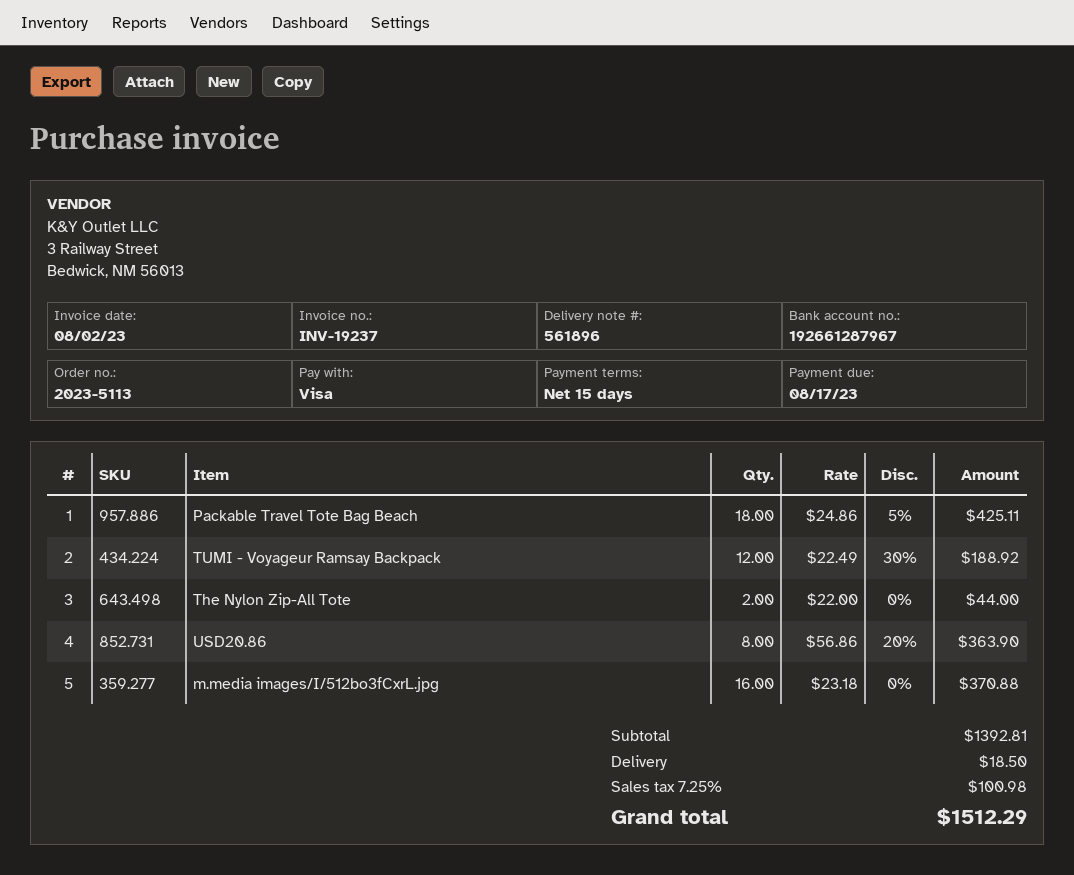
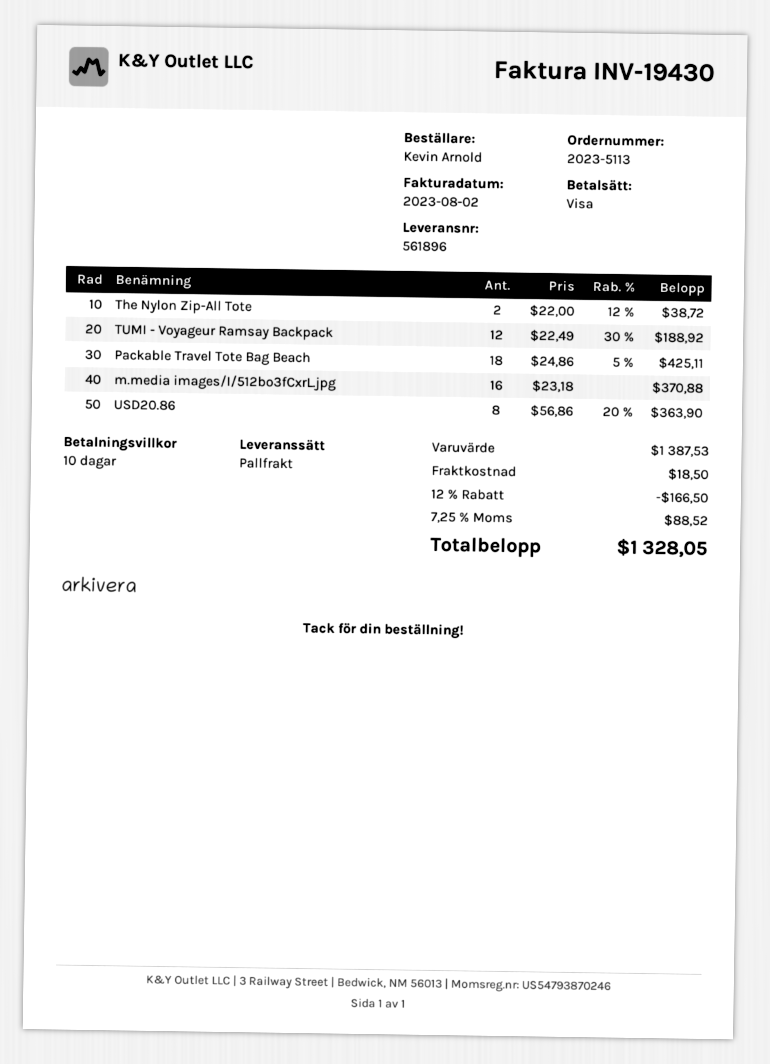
invoice number: INV-19237 -> INV-19430
payment terms: 15 days -> 10 days
The Nylon Zip-All Tote: 2 x 22.00 = 44.00 -> 2 x 22.00 - 12% = 38.72
subtotal: 1392.81 -> 1387.53
discount: none -> 12% = 166.50
tax: 7.25% = 100.98 -> 7.25% = 88.52
total: 1512.29 -> 1328.05

